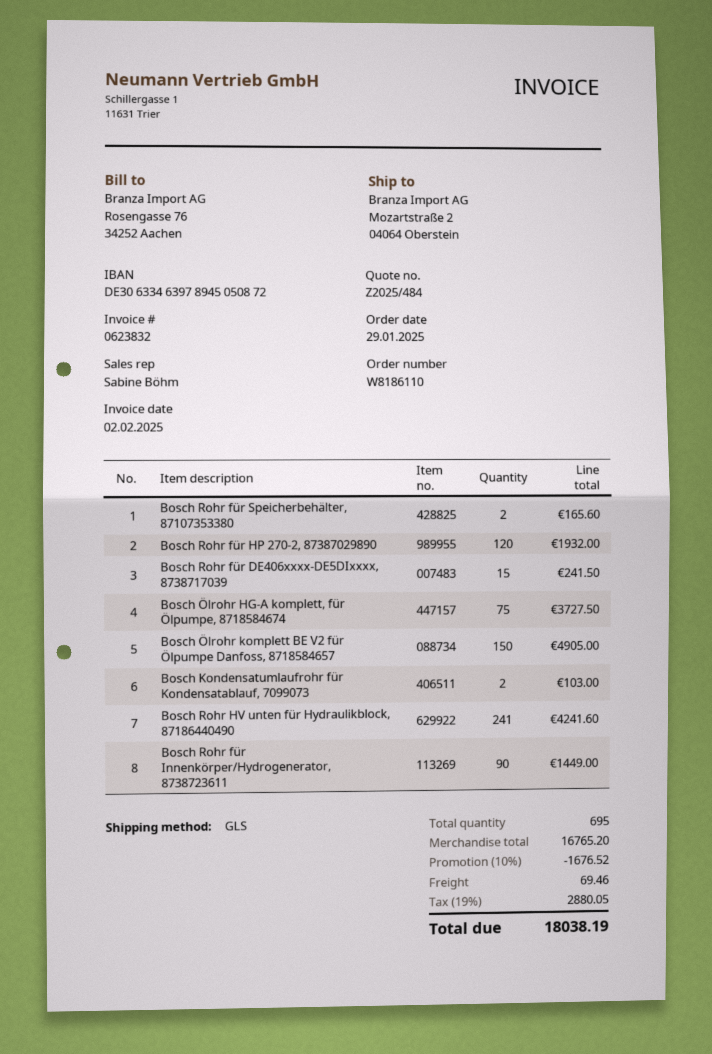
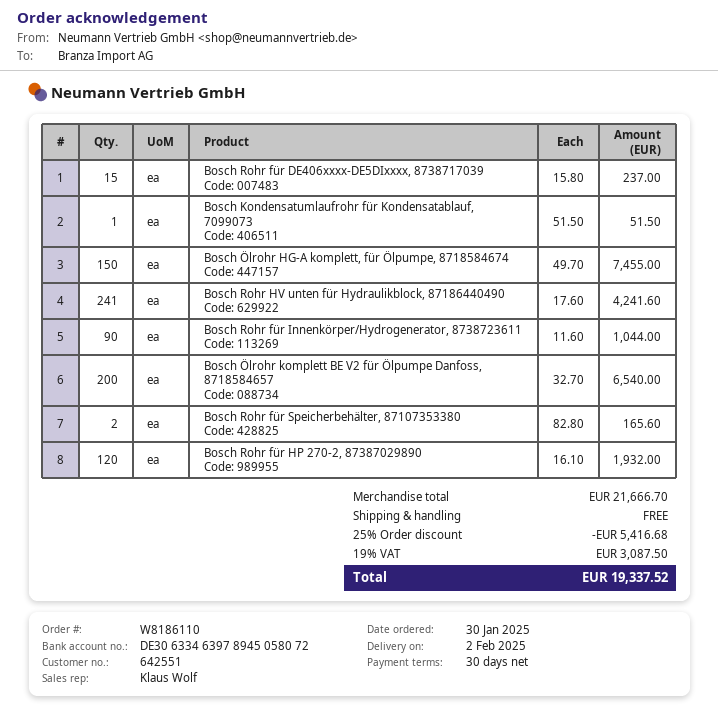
order date: 2025-01-29 -> 2025-01-30
sales rep: Sabine Böhm -> Klaus Wolf
bank account: DE30633463978945050872 -> DE30633463978945058072
Bosch Rohr für DE406xxxx-DE5DIxxxx, 8738717039: 15 for 241.50 -> 15 for 237.00
Bosch Ölrohr HG-A komplett, für Ölpumpe, 8718584674: 75 for 3727.50 -> 150 for 7455.00
Bosch Ölrohr komplett BE V2 für Ölpumpe Danfoss, 8718584657: 150 for 4905.00 -> 200 for 6540.00
Bosch Kondensatumlaufrohr für Kondensatablauf, 7099073: 2 for 103.00 -> 1 for 51.50
Bosch Rohr für Innenkörper/Hydrogenerator, 8738723611: 90 for 1449.00 -> 90 for 1044.00
subtotal: 16765.20 -> 21666.70
discount: 10% = 1676.52 -> 25% = 5416.68
shipping: 69.46 -> 0.00
tax: 19% = 2880.05 -> 19% = 3087.50
total: 18038.19 -> 19337.52

